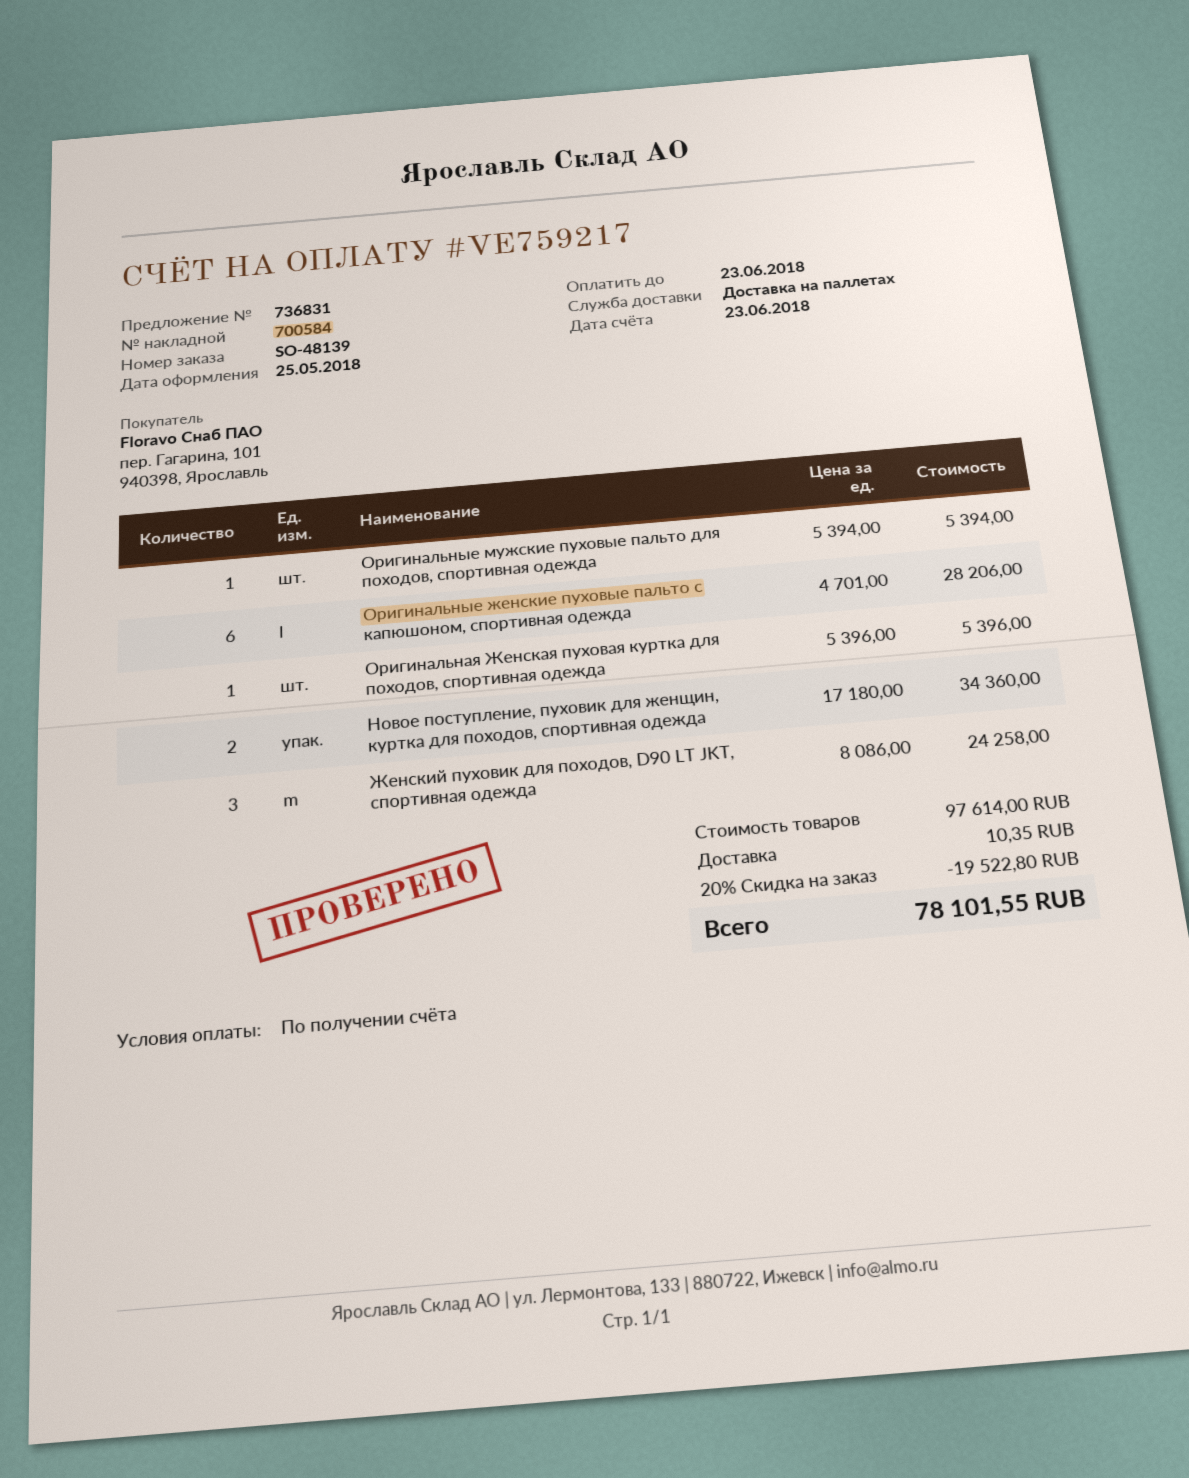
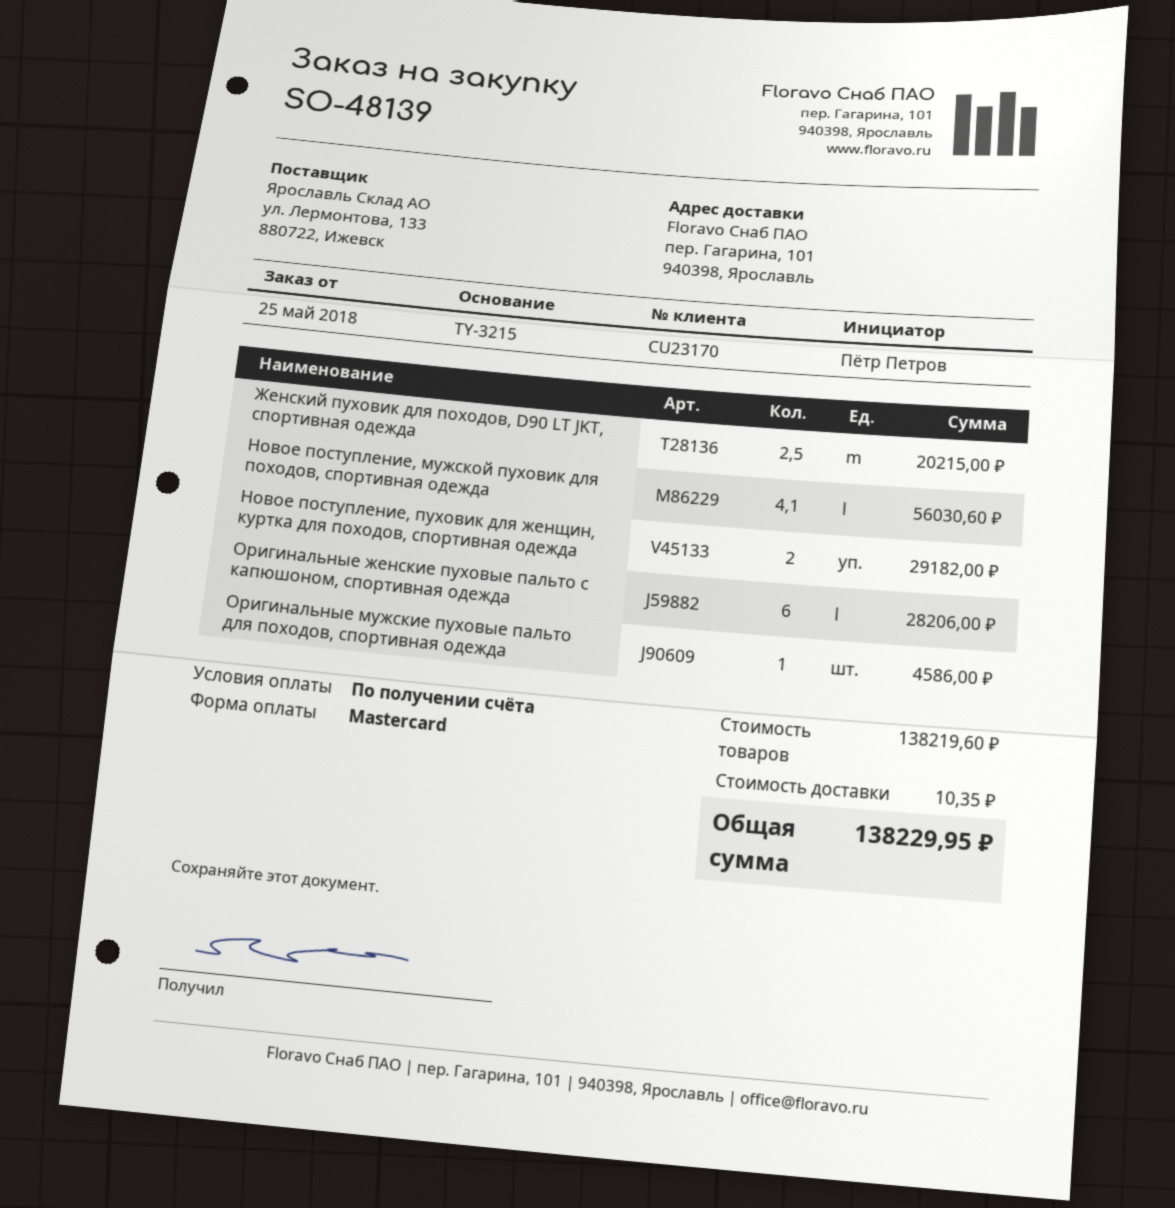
Оригинальные мужские пуховые пальто для походов, спортивная одежда: 1 for 5394.00 -> 1 for 4586.00
Оригинальная Женская пуховая куртка для походов, спортивная одежда: 1 for 5396.00 -> none
Новое поступление, пуховик для женщин, куртка для походов, спортивная одежда: 2 for 34360.00 -> 2 for 29182.00
Женский пуховик для походов, D90 LT JKT, спортивная одежда: 3 for 24258.00 -> 2.5 for 20215.00
Новое поступление, мужской пуховик для походов, спортивная одежда: none -> 4.1 for 56030.60
subtotal: 97614.00 -> 138219.60
discount: 20% = 19522.80 -> none
total: 78101.55 -> 138229.95

